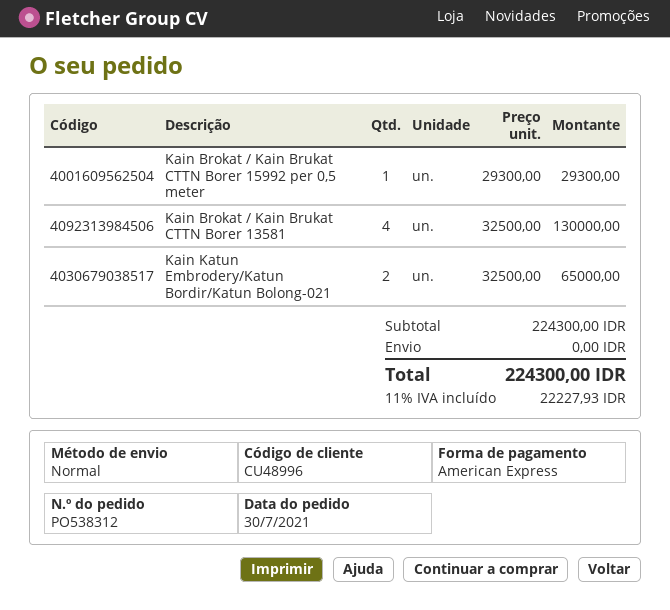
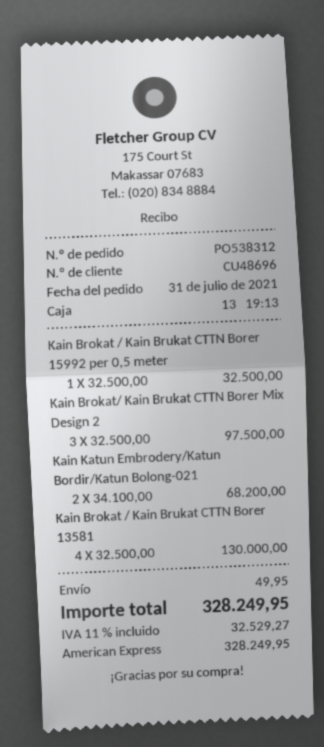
order date: 2021-07-30 -> 2021-07-31
customer number: CU48996 -> CU48696
Kain Brokat / Kain Brukat CTTN Borer 15992 per 0,5 meter: 1 x 29300.00 = 29300.00 -> 1 x 32500.00 = 32500.00
Kain Katun Embrodery/Katun Bordir/Katun Bolong-021: 2 x 32500.00 = 65000.00 -> 2 x 34100.00 = 68200.00
Kain Brokat/ Kain Brukat CTTN Borer Mix Design 2: none -> 3 x 32500.00 = 97500.00
shipping: 0.00 -> 49.95
tax: 11% = 22227.93 -> 11% = 32529.27
total: 224300.00 -> 328249.95

